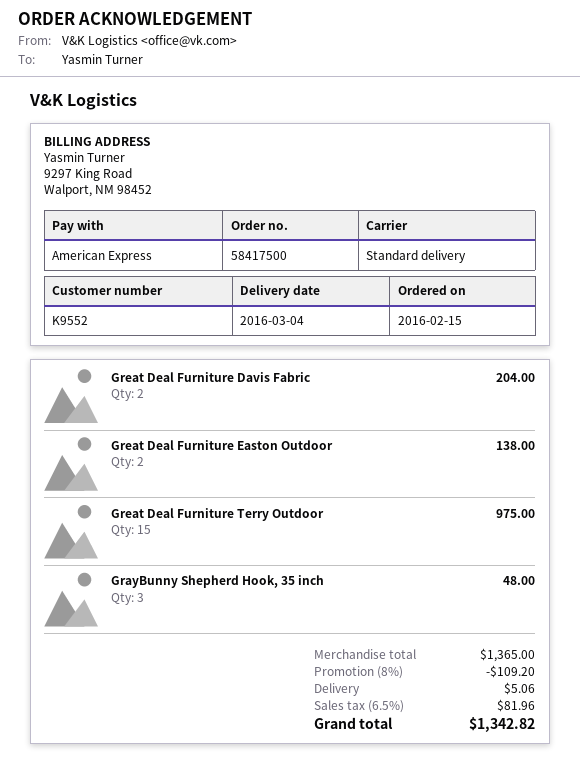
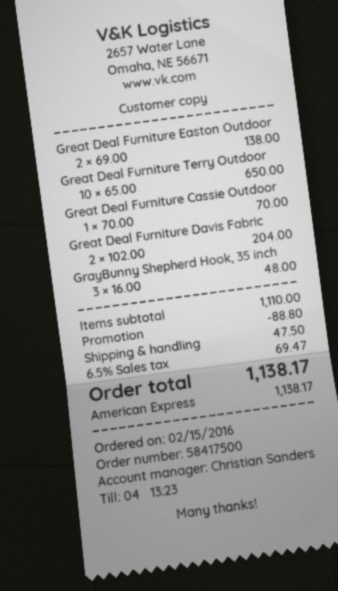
Great Deal Furniture Terry Outdoor: 15 for 975.00 -> 10 for 650.00
Great Deal Furniture Cassie Outdoor: none -> 1 for 70.00
subtotal: 1365.00 -> 1110.00
discount: 109.20 -> 88.80
shipping: 5.06 -> 47.50
tax: 6.5% = 81.96 -> 6.5% = 69.47
total: 1342.82 -> 1138.17

